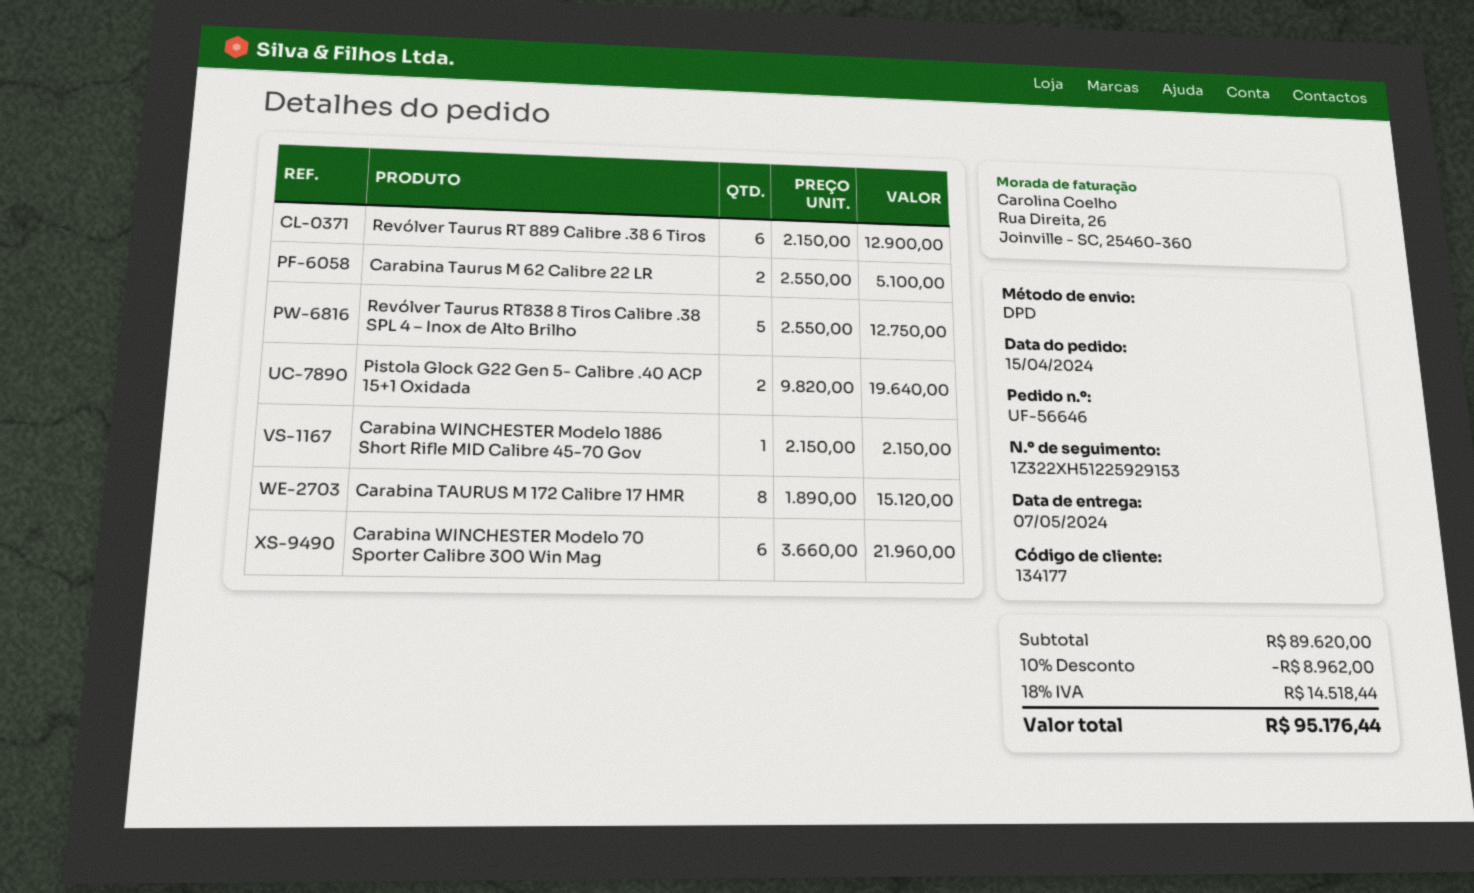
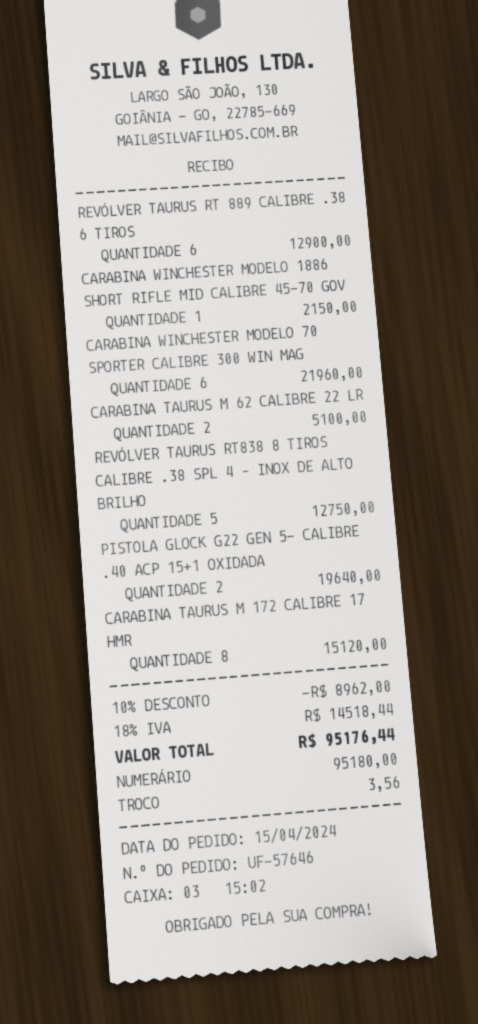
order number: UF-56646 -> UF-57646

